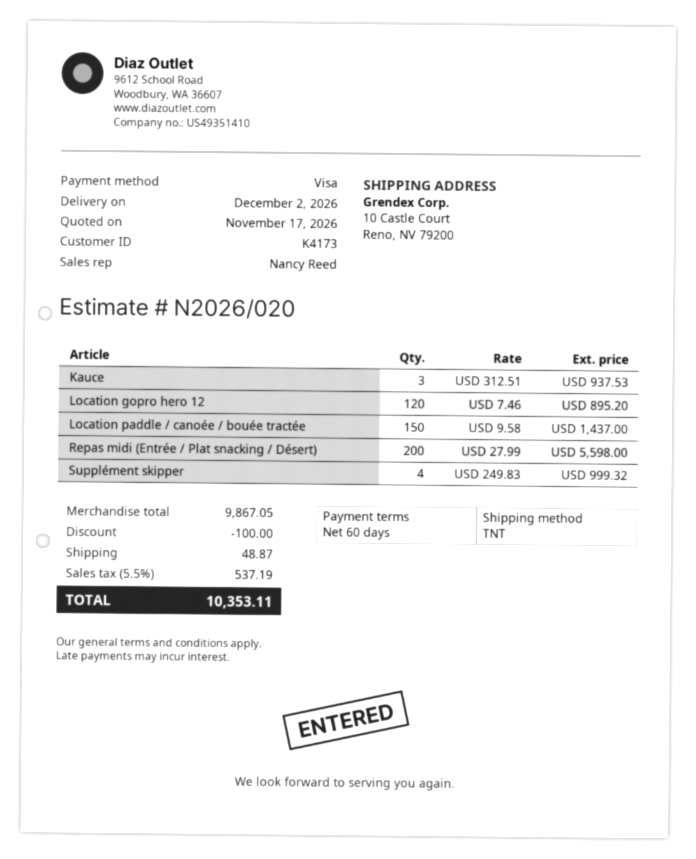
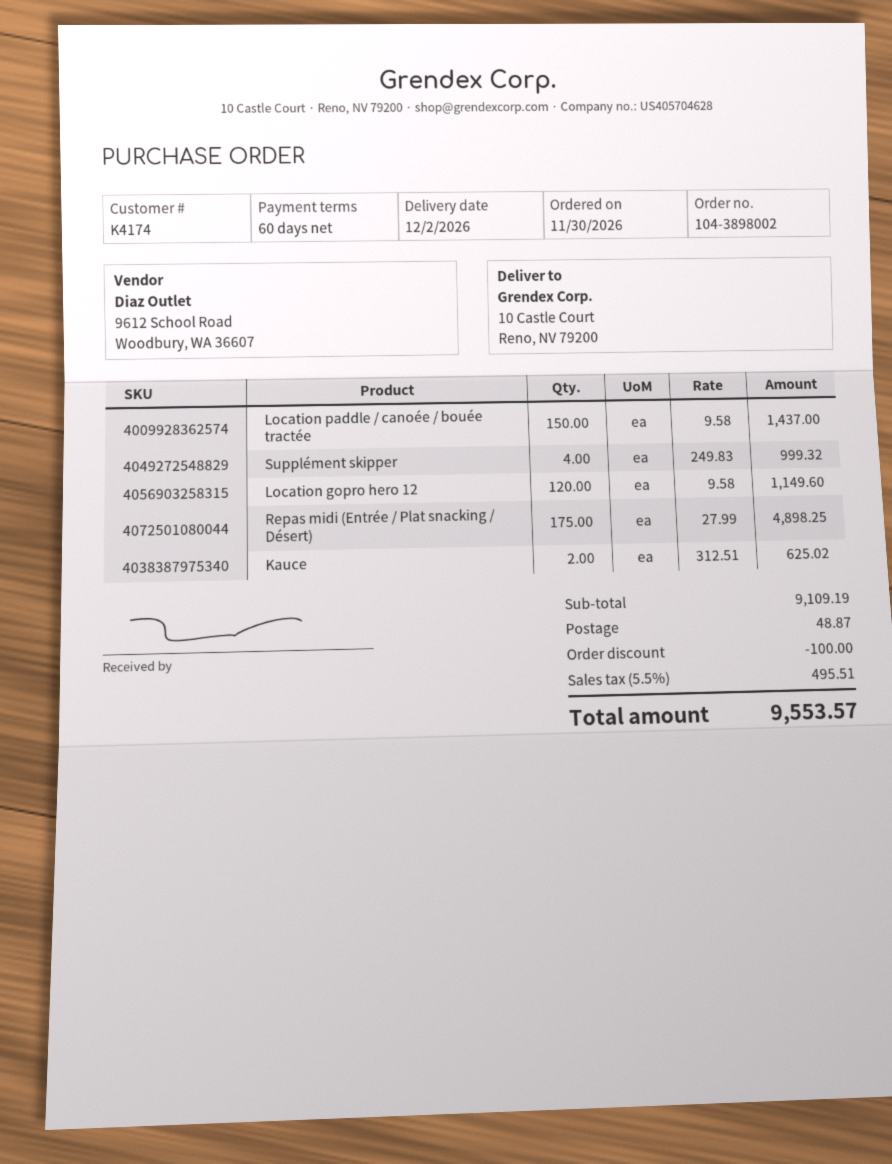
customer number: K4173 -> K4174
Kauce: 3 x 312.51 = 937.53 -> 2 x 312.51 = 625.02
Location gopro hero 12: 120 x 7.46 = 895.20 -> 120 x 9.58 = 1149.60
Repas midi (Entrée / Plat snacking / Désert): 200 x 27.99 = 5598.00 -> 175 x 27.99 = 4898.25
subtotal: 9867.05 -> 9109.19
tax: 5.5% = 537.19 -> 5.5% = 495.51
total: 10353.11 -> 9553.57

